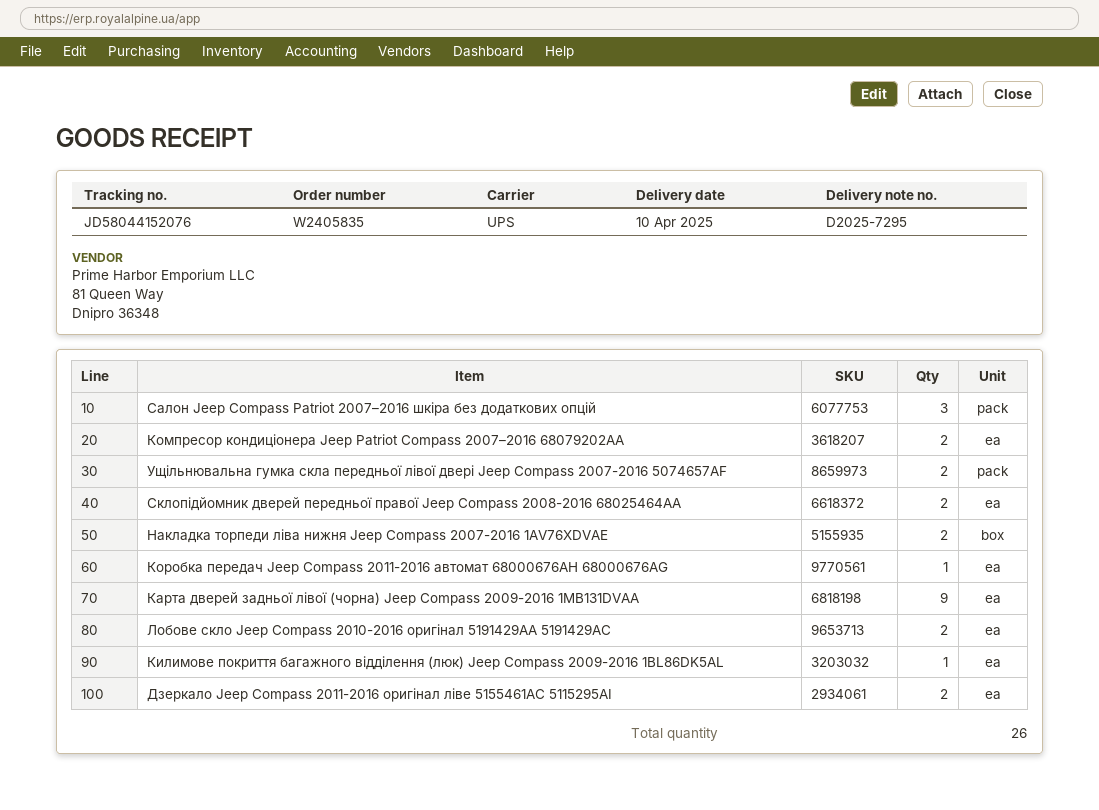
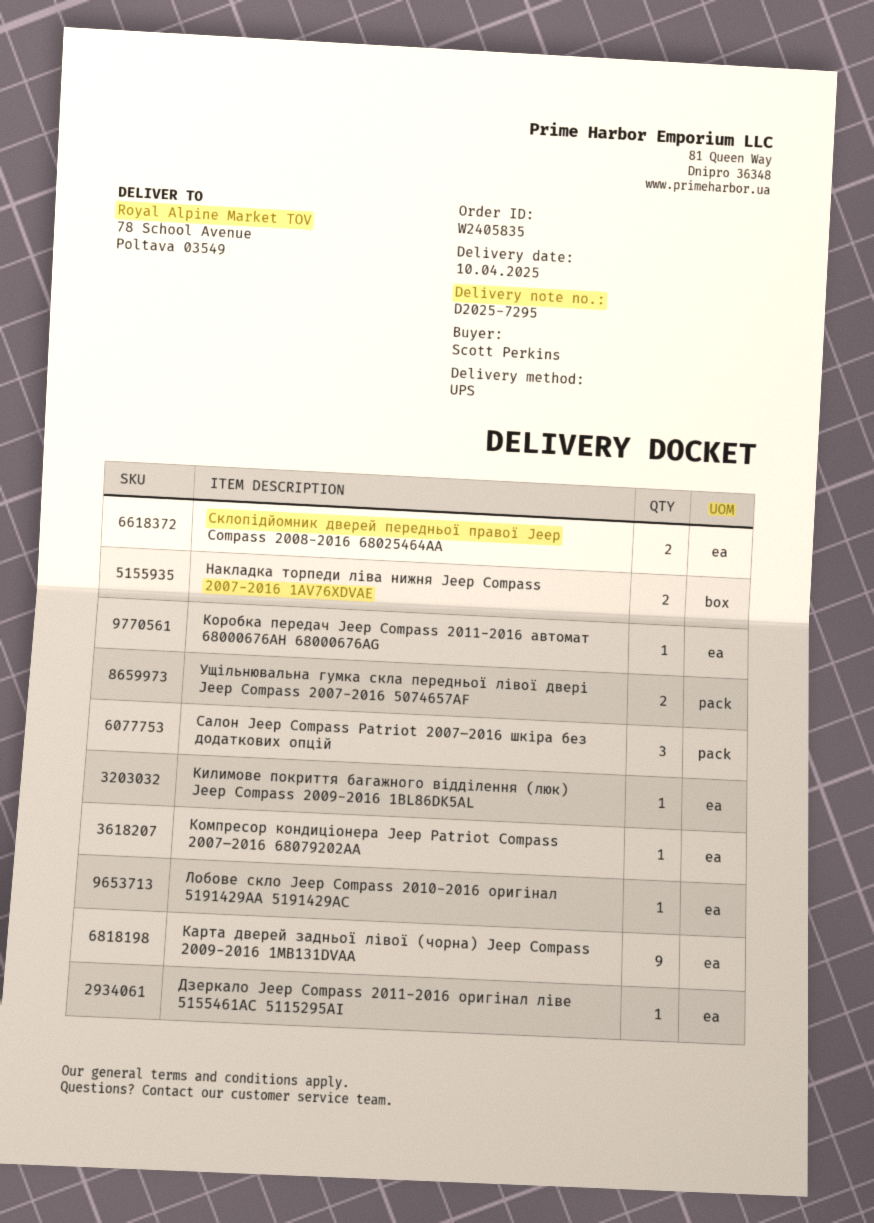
Компресор кондиціонера Jeep Patriot Compass 2007–2016 68079202AA: 2 -> 1
Лобове скло Jeep Compass 2010-2016 оригінал 5191429AA 5191429AC: 2 -> 1
Дзеркало Jeep Compass 2011-2016 оригінал ліве 5155461AC 5115295AI: 2 -> 1

